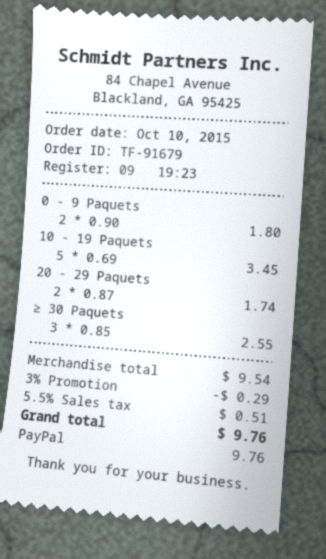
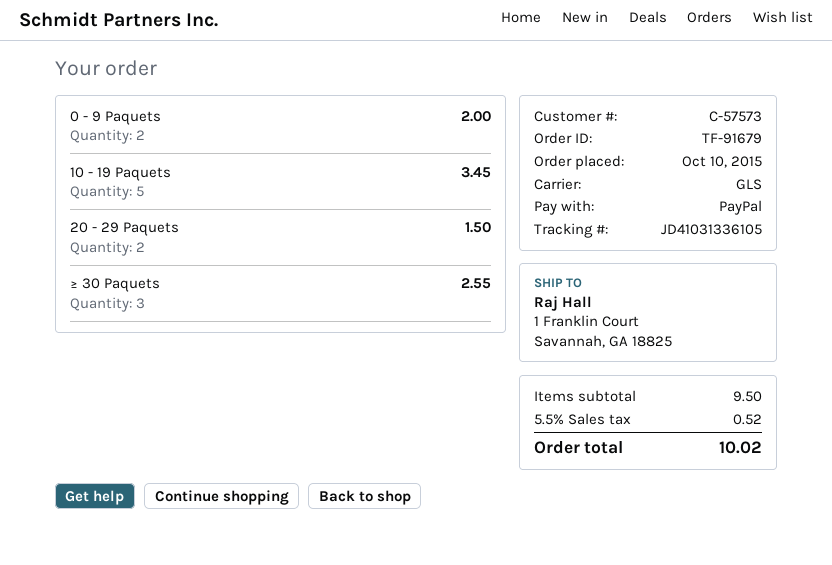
0 - 9 Paquets: 2 for 1.80 -> 2 for 2.00
20 - 29 Paquets: 2 for 1.74 -> 2 for 1.50
subtotal: 9.54 -> 9.50
discount: 3% = 0.29 -> none
tax: 5.5% = 0.51 -> 5.5% = 0.52
total: 9.76 -> 10.02

